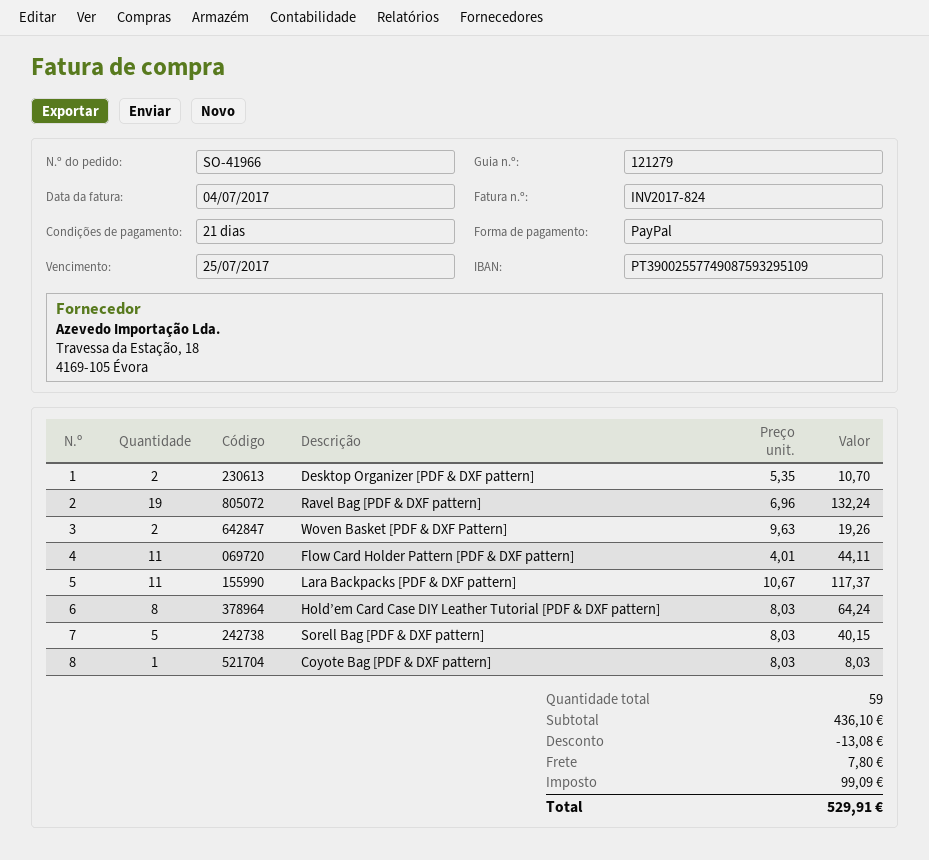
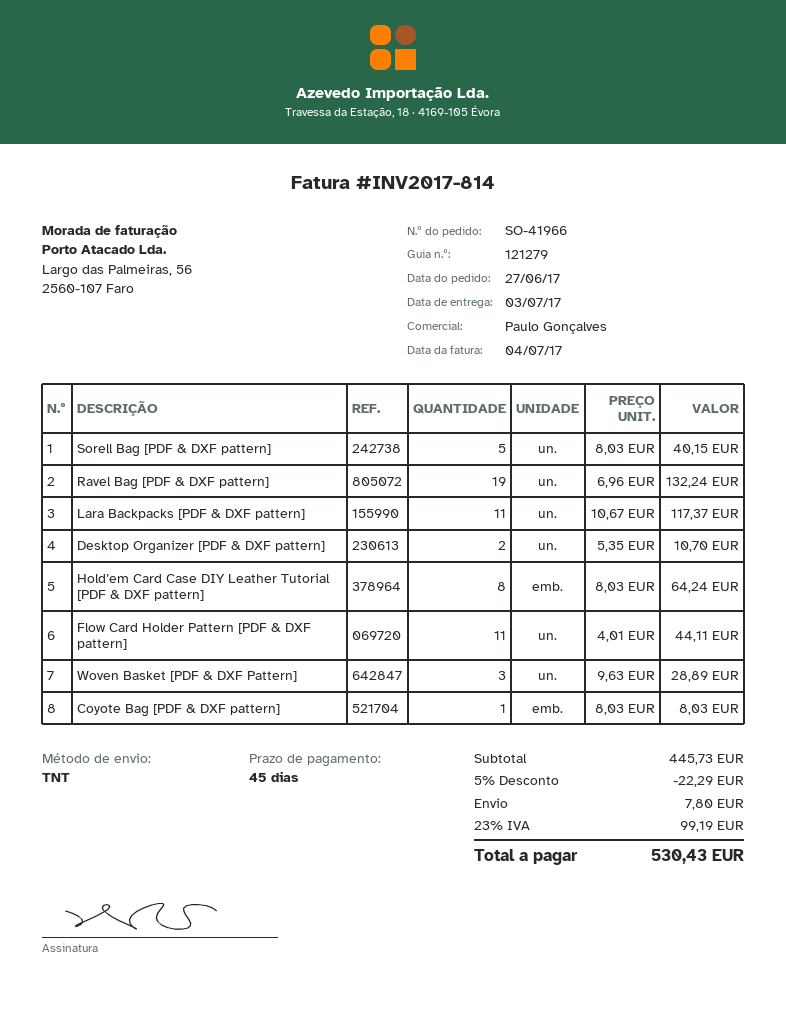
invoice number: INV2017-824 -> INV2017-814
payment terms: 21 days -> 45 days
Woven Basket [PDF & DXF Pattern]: 2 x 9.63 = 19.26 -> 3 x 9.63 = 28.89
subtotal: 436.10 -> 445.73
discount: 13.08 -> 22.29
tax: 99.09 -> 99.19
total: 529.91 -> 530.43

